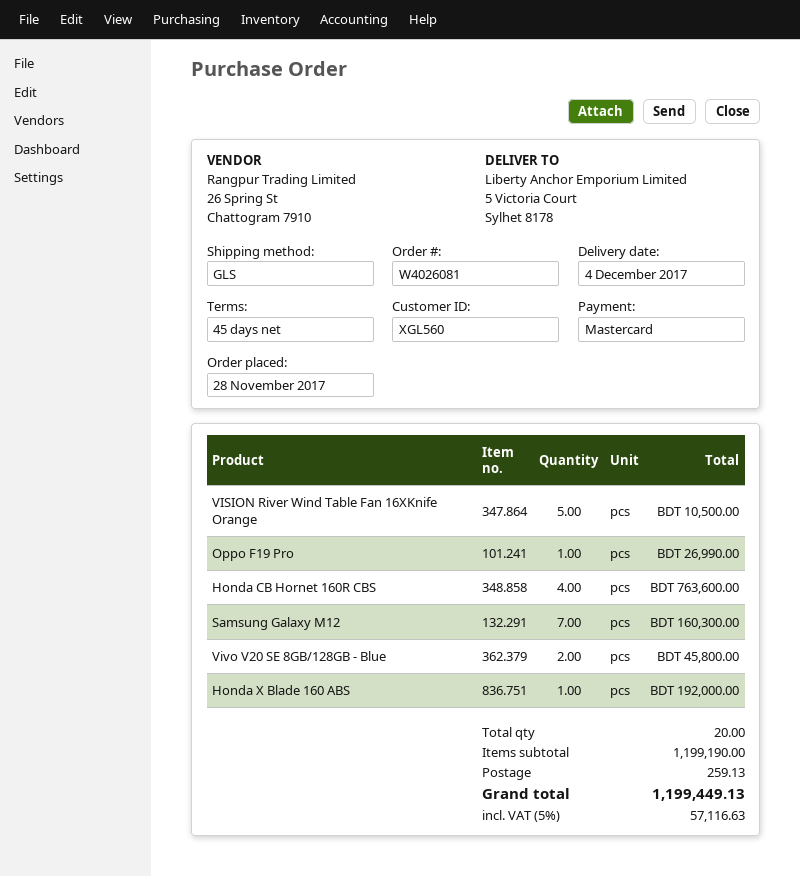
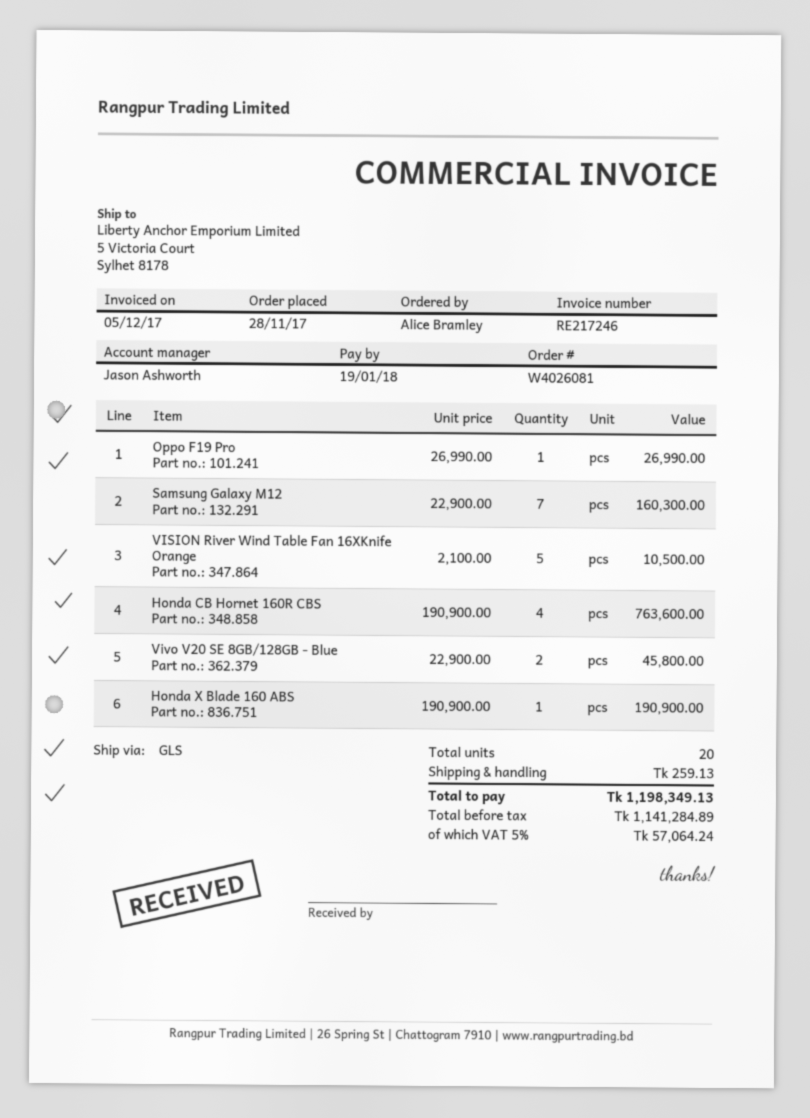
Honda X Blade 160 ABS: 1 for 192000.00 -> 1 for 190900.00
tax: 5% = 57116.63 -> 5% = 57064.24
total: 1199449.13 -> 1198349.13

